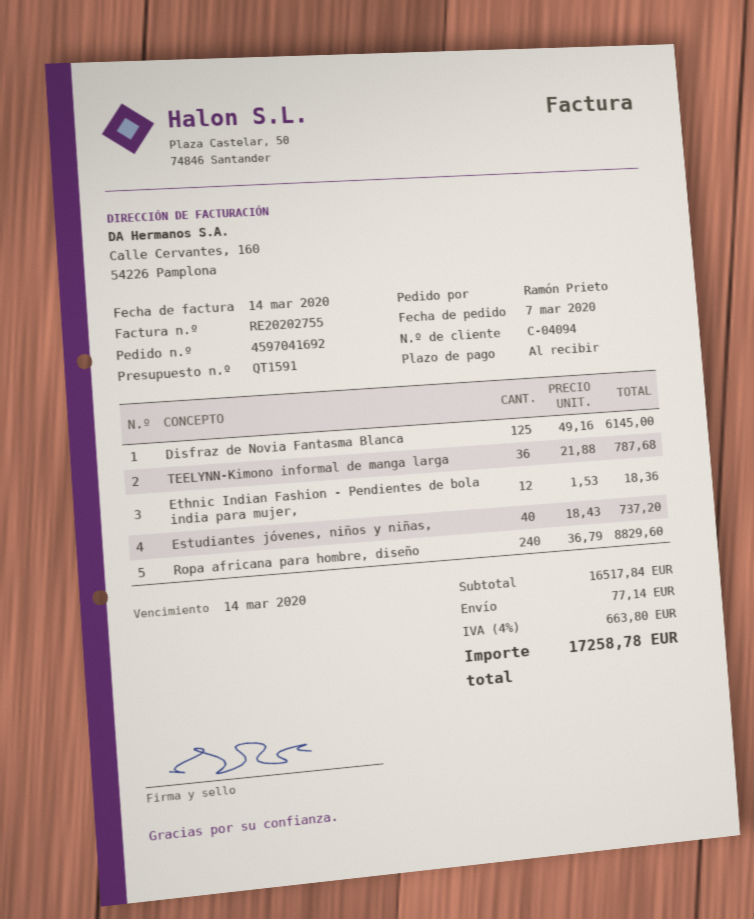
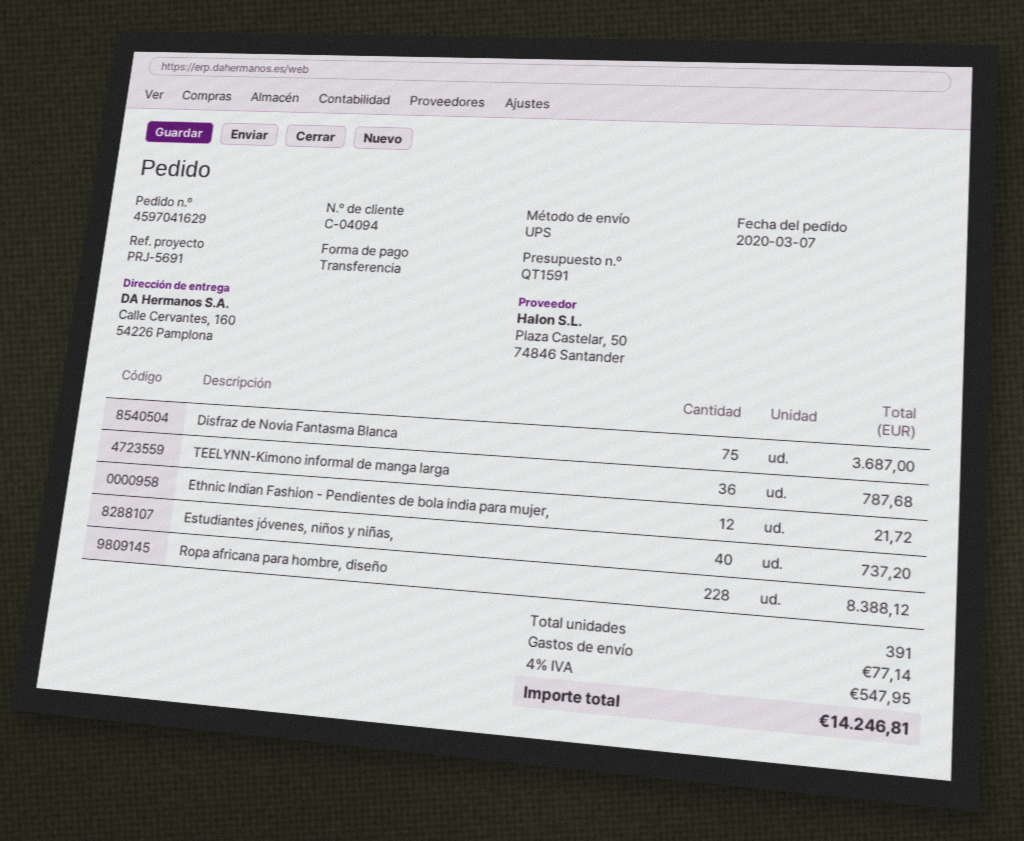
order number: 4597041692 -> 4597041629
Disfraz de Novia Fantasma Blanca: 125 for 6145.00 -> 75 for 3687.00
Ethnic Indian Fashion - Pendientes de bola india para mujer,: 12 for 18.36 -> 12 for 21.72
Ropa africana para hombre, diseño: 240 for 8829.60 -> 228 for 8388.12
tax: 4% = 663.80 -> 4% = 547.95
total: 17258.78 -> 14246.81

